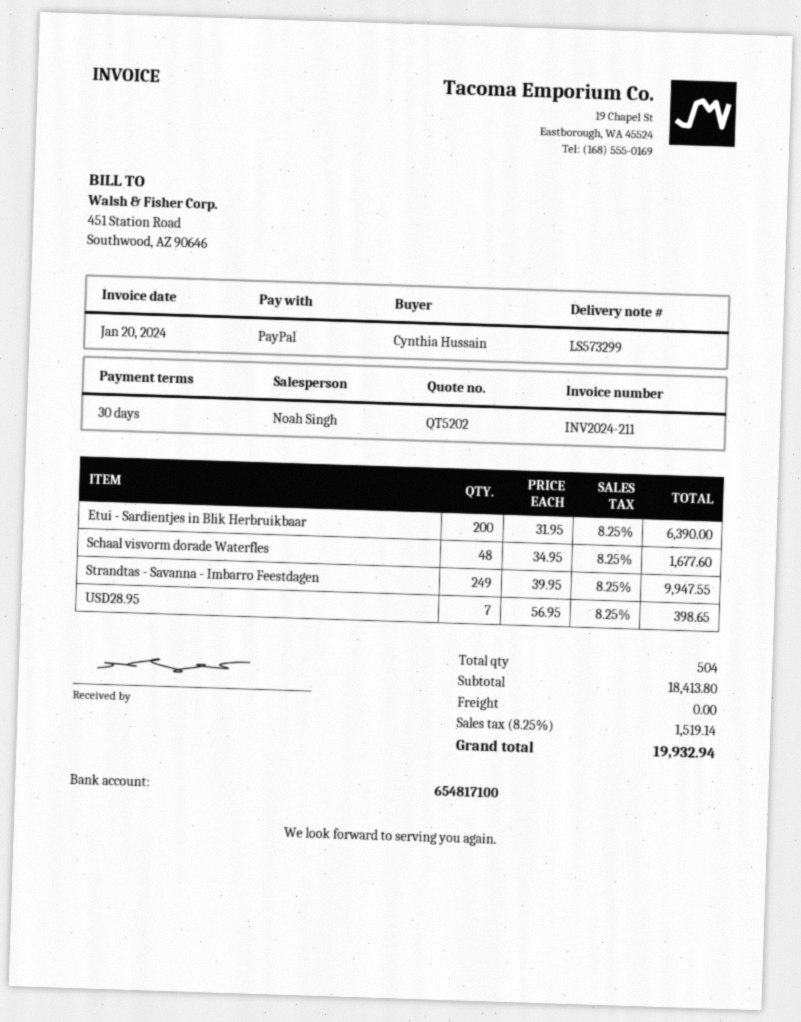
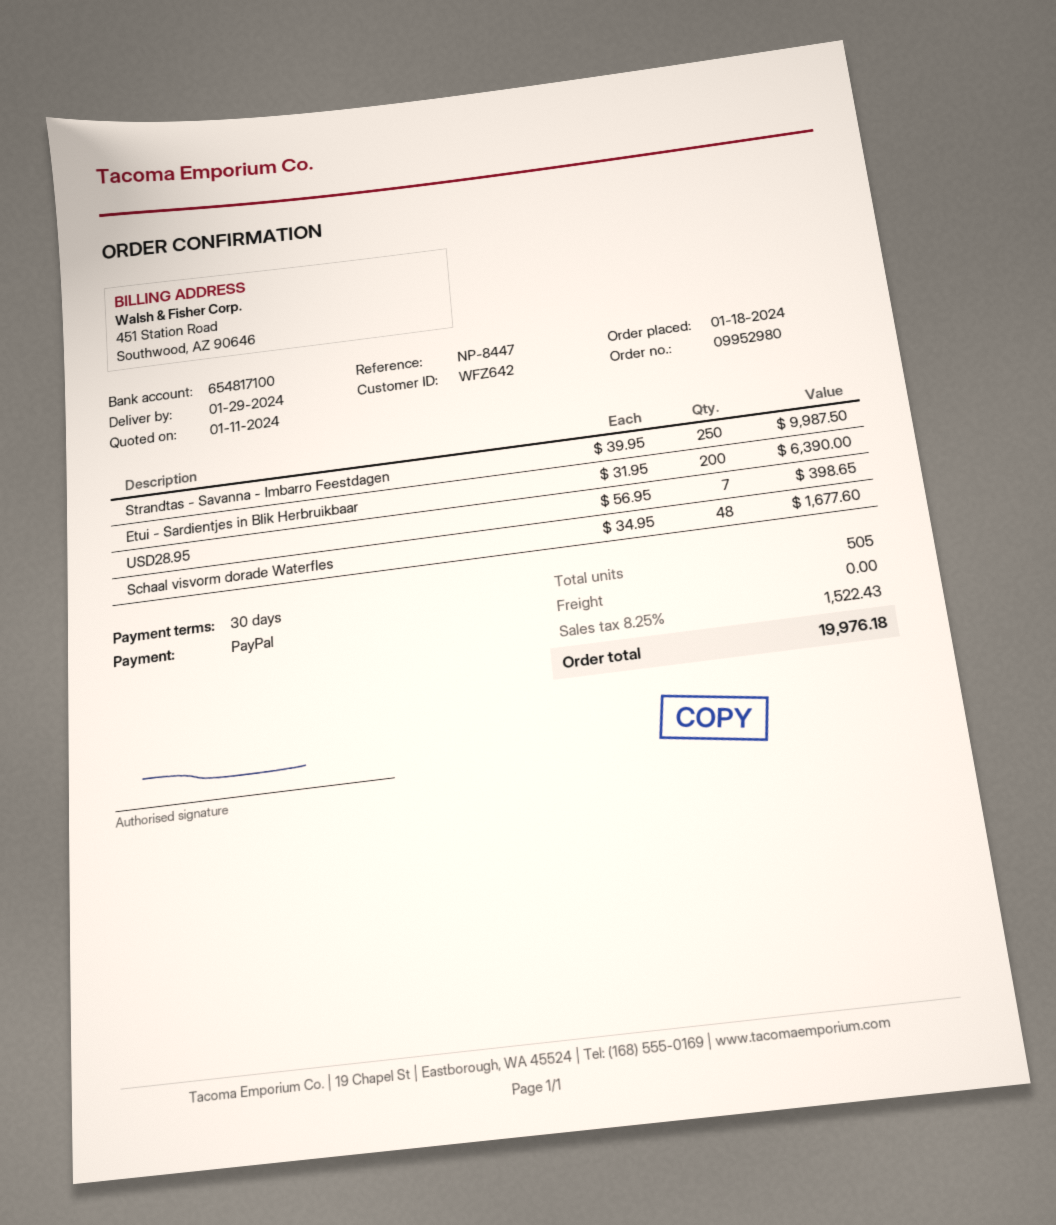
Strandtas - Savanna - Imbarro Feestdagen: 249 x 39.95 = 9947.55 -> 250 x 39.95 = 9987.50
total quantity: 504 -> 505
tax: 8.25% = 1519.14 -> 8.25% = 1522.43
total: 19932.94 -> 19976.18

